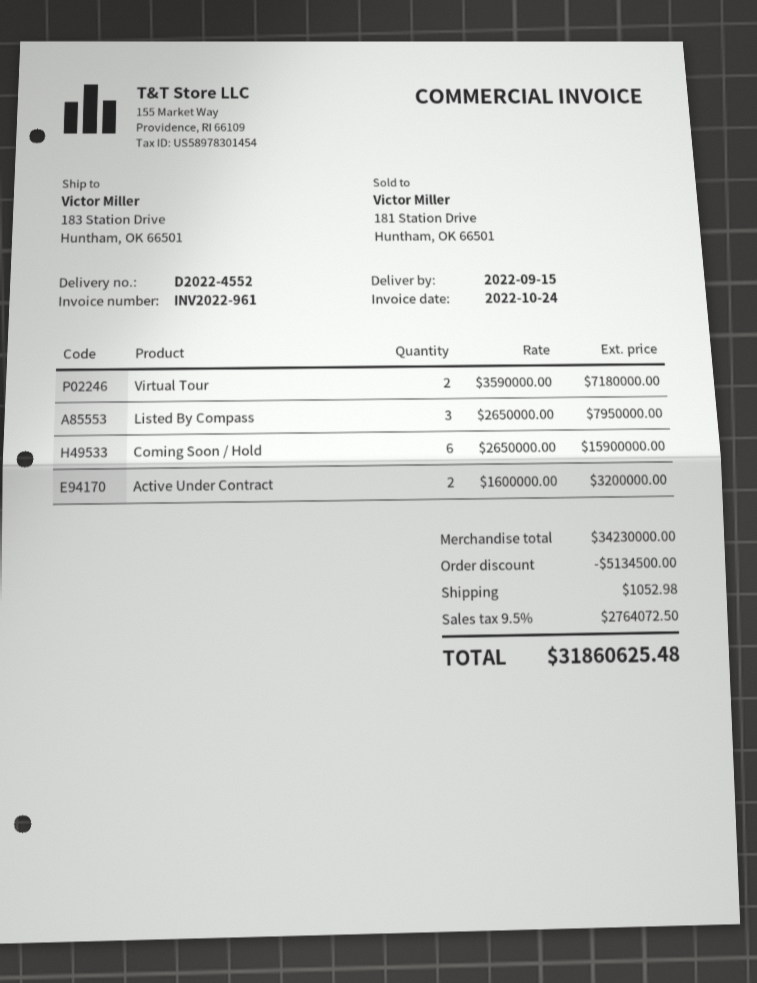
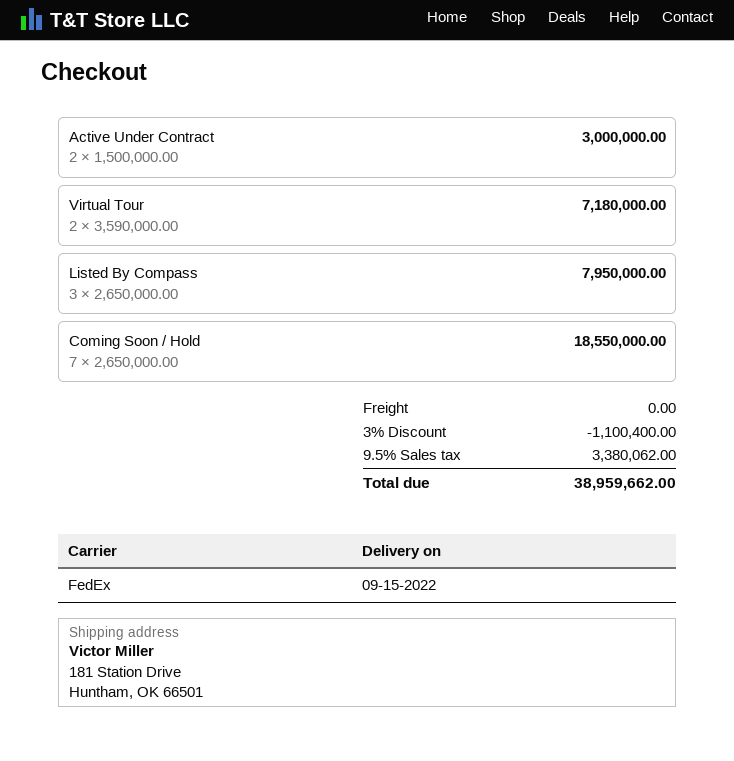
ship to: 183 Station Drive, Huntham, OK 66501 -> 181 Station Drive, Huntham, OK 66501
Coming Soon / Hold: 6 x 2650000.00 = 15900000.00 -> 7 x 2650000.00 = 18550000.00
Active Under Contract: 2 x 1600000.00 = 3200000.00 -> 2 x 1500000.00 = 3000000.00
discount: 5134500.00 -> 1100400.00
shipping: 1052.98 -> 0.00
tax: 9.5% = 2764072.50 -> 9.5% = 3380062.00
total: 31860625.48 -> 38959662.00

